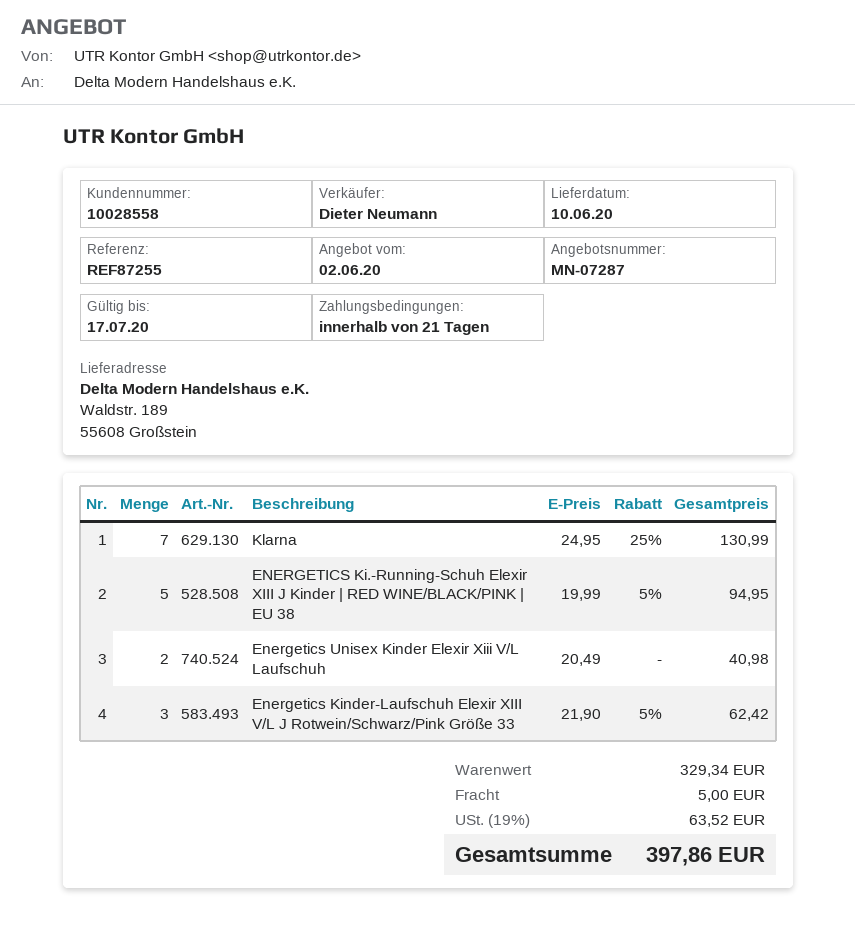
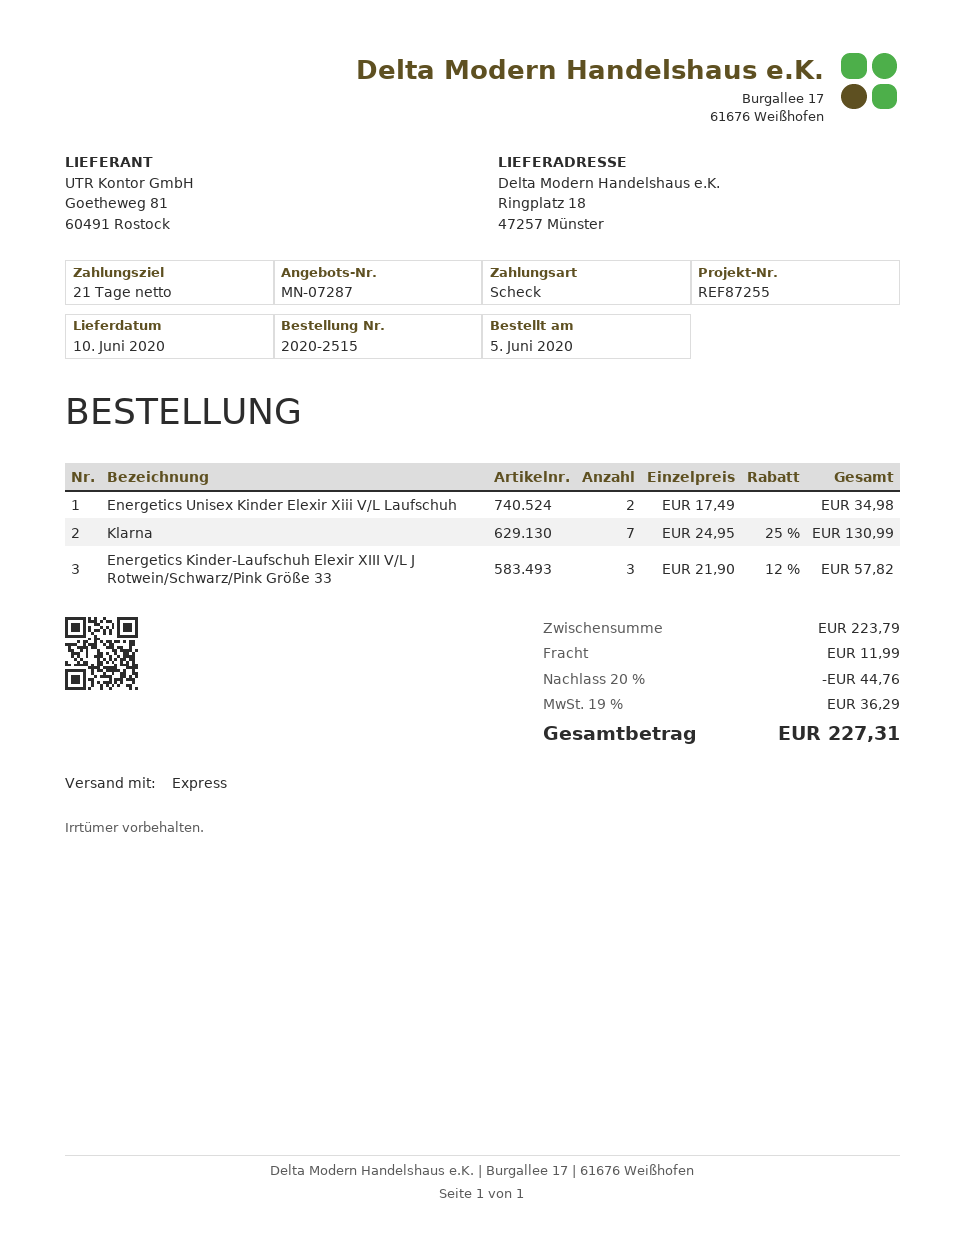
ship to: Waldstr. 189, 55608 Großstein -> Ringplatz 18, 47257 Münster
ENERGETICS Ki.-Running-Schuh Elexir XIII J Kinder | RED WINE/BLACK/PINK | EU 38: 5 x 19.99 - 5% = 94.95 -> none
Energetics Unisex Kinder Elexir Xiii V/L Laufschuh: 2 x 20.49 = 40.98 -> 2 x 17.49 = 34.98
Energetics Kinder-Laufschuh Elexir XIII V/L J Rotwein/Schwarz/Pink Größe 33: 3 x 21.90 - 5% = 62.42 -> 3 x 21.90 - 12% = 57.82
subtotal: 329.34 -> 223.79
discount: none -> 20% = 44.76
shipping: 5.00 -> 11.99
tax: 19% = 63.52 -> 19% = 36.29
total: 397.86 -> 227.31

